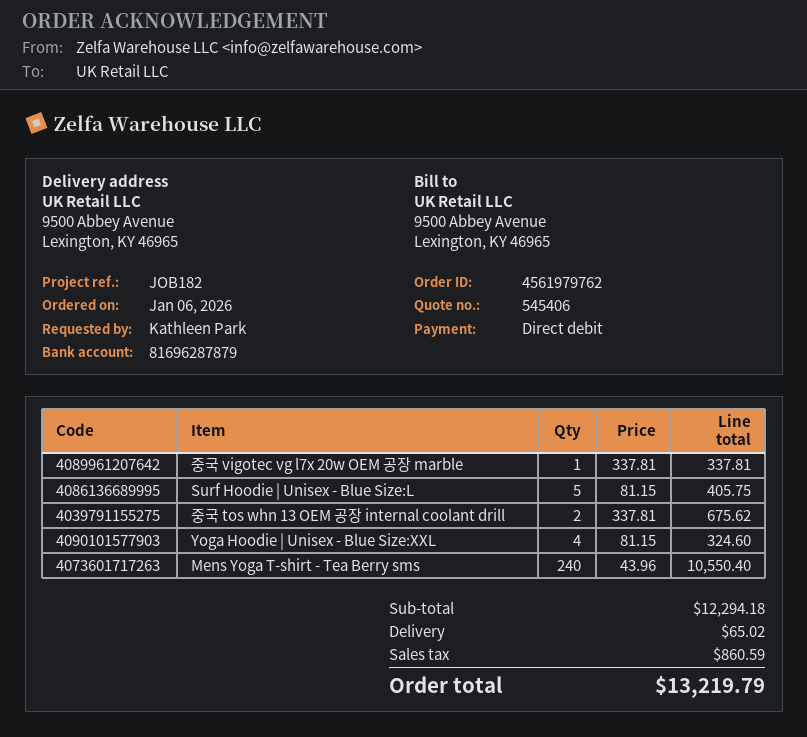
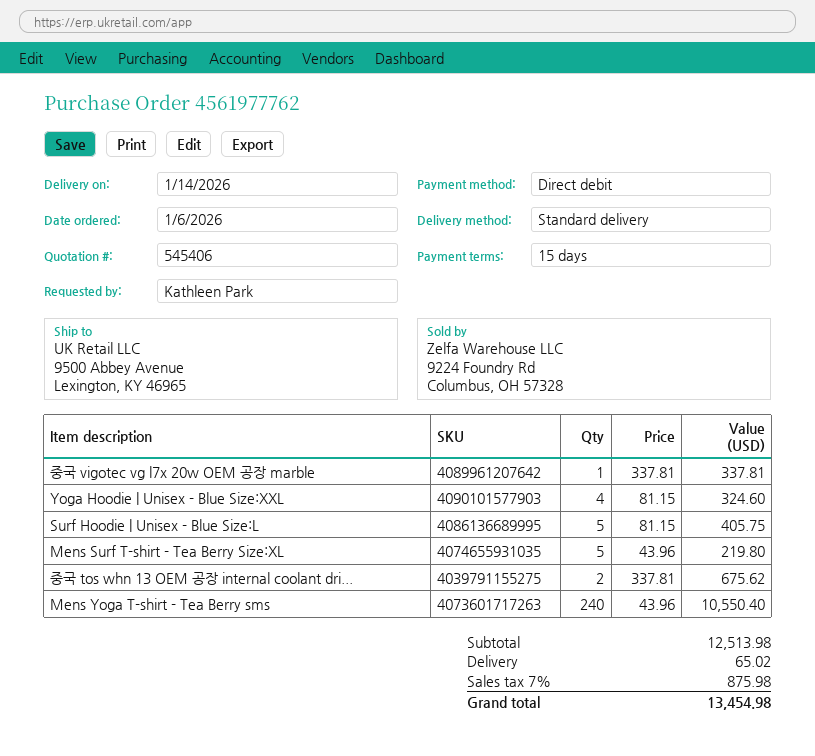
order number: 4561979762 -> 4561977762
Mens Surf T-shirt - Tea Berry Size:XL: none -> 5 x 43.96 = 219.80
subtotal: 12294.18 -> 12513.98
tax: 860.59 -> 875.98
total: 13219.79 -> 13454.98

